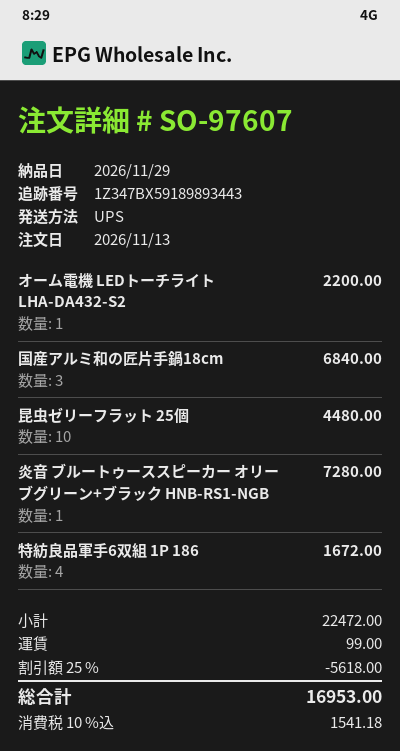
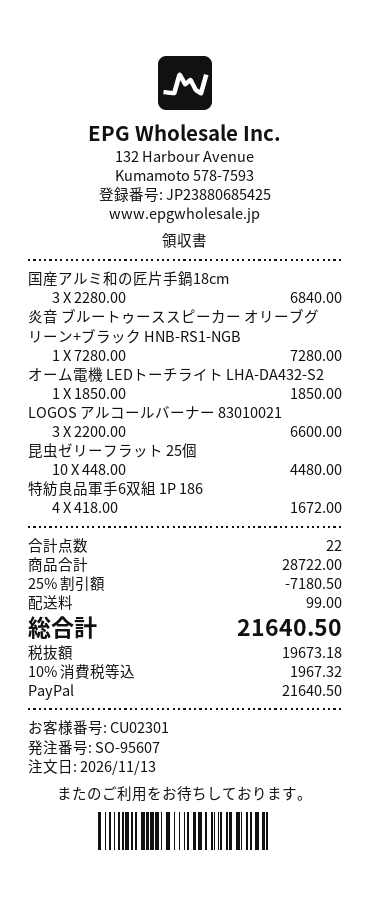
order number: SO-97607 -> SO-95607
オーム電機 LEDトーチライト LHA-DA432-S2: 1 for 2200.00 -> 1 for 1850.00
LOGOS アルコールバーナー 83010021: none -> 3 for 6600.00
subtotal: 22472.00 -> 28722.00
discount: 25% = 5618.00 -> 25% = 7180.50
tax: 10% = 1541.18 -> 10% = 1967.32
total: 16953.00 -> 21640.50

